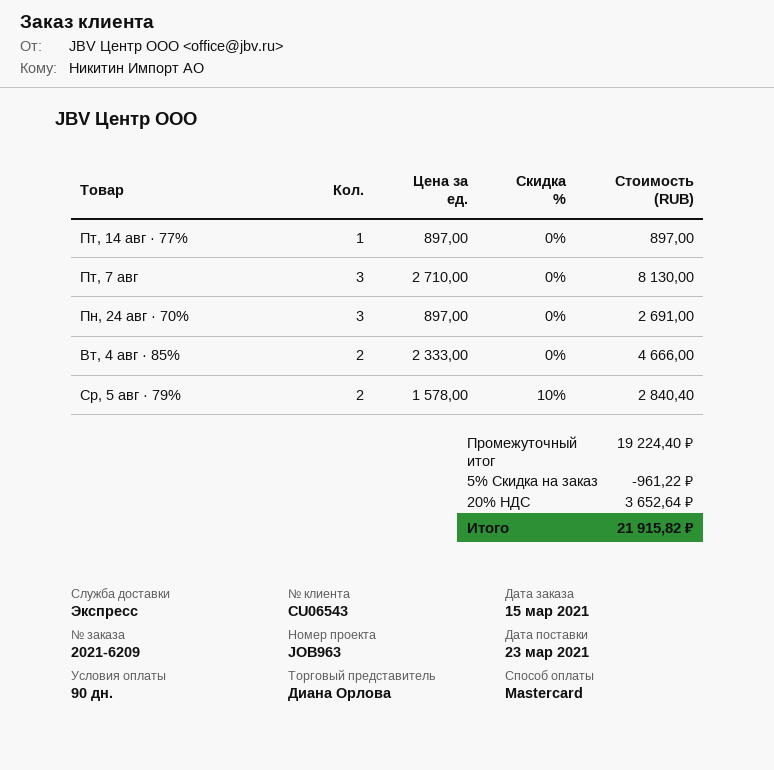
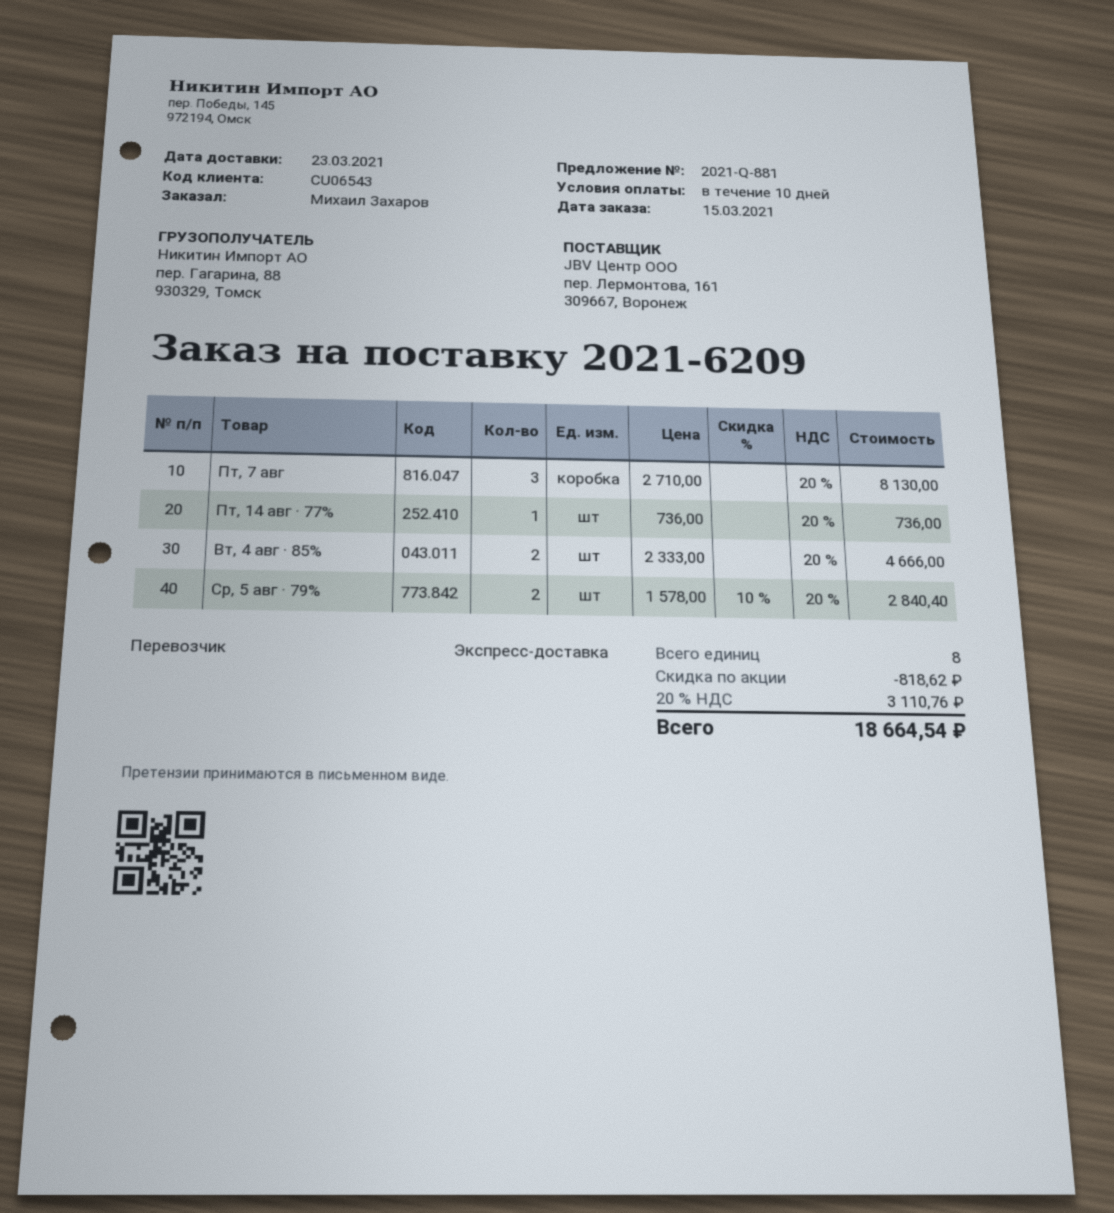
payment terms: 90 days -> 10 days
Пт, 14 авг · 77%: 1 x 897.00 = 897.00 -> 1 x 736.00 = 736.00
Пн, 24 авг · 70%: 3 x 897.00 = 2691.00 -> none
discount: 961.22 -> 818.62
tax: 20% = 3652.64 -> 20% = 3110.76
total: 21915.82 -> 18664.54

